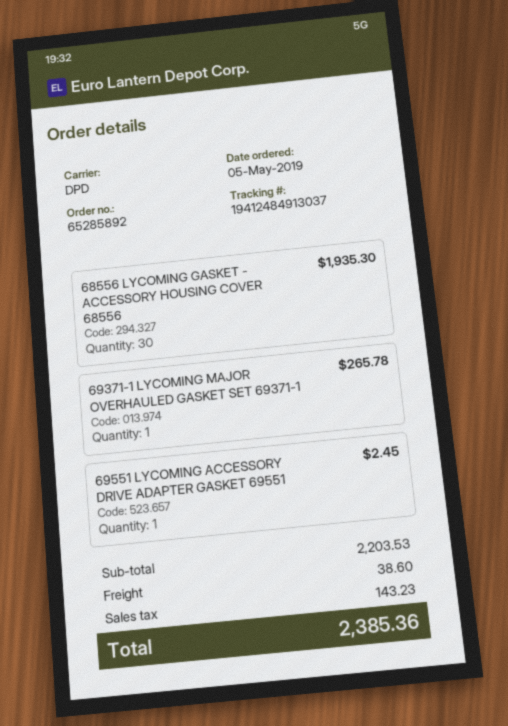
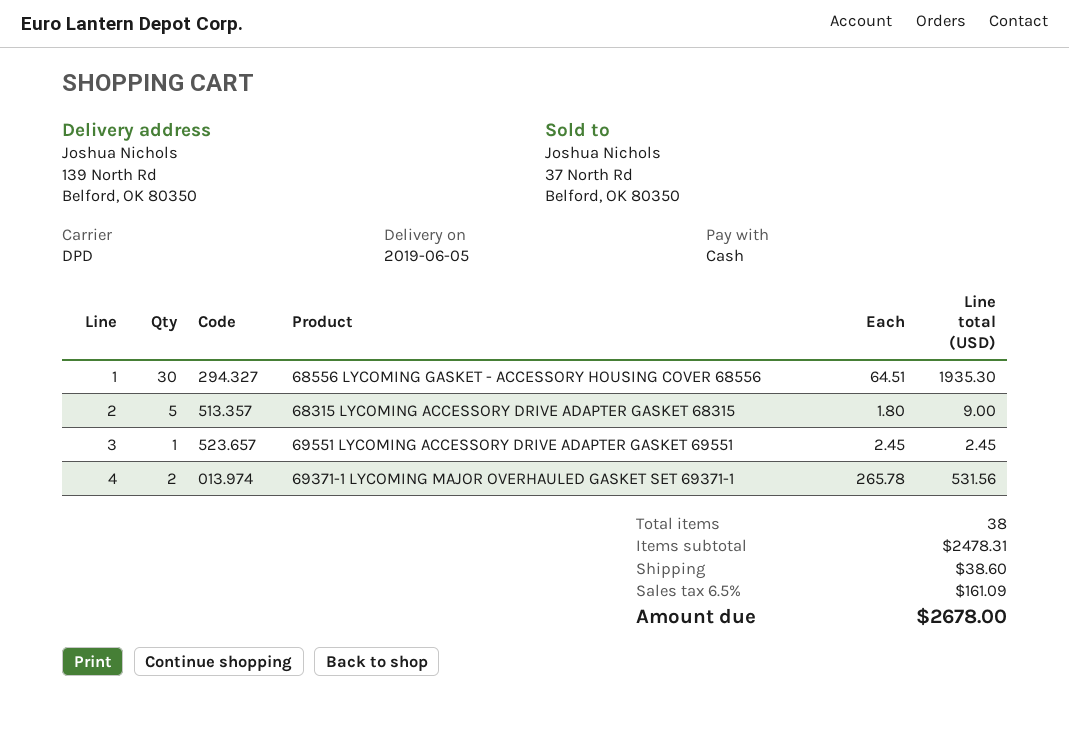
69371-1 LYCOMING MAJOR OVERHAULED GASKET SET 69371-1: 1 for 265.78 -> 2 for 531.56
68315 LYCOMING ACCESSORY DRIVE ADAPTER GASKET 68315: none -> 5 for 9.00
subtotal: 2203.53 -> 2478.31
tax: 143.23 -> 161.09
total: 2385.36 -> 2678.00

